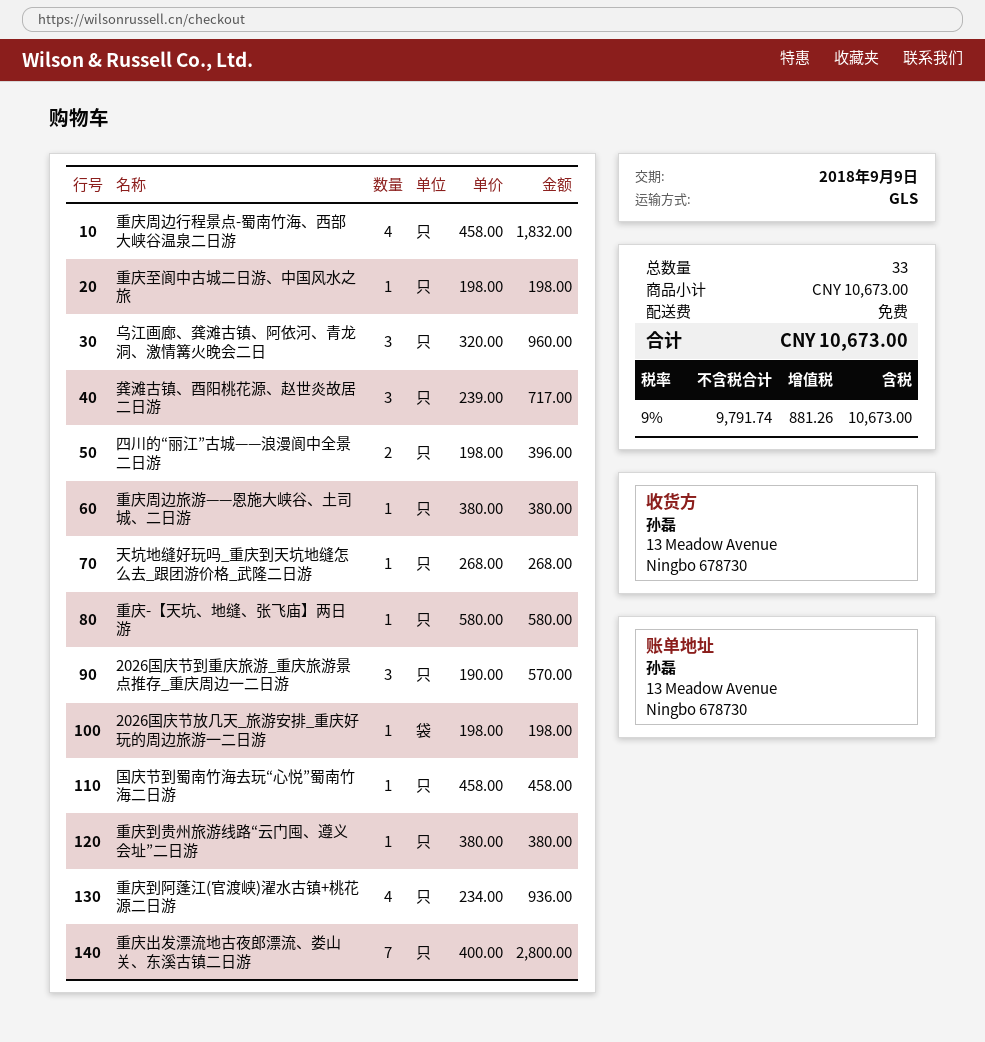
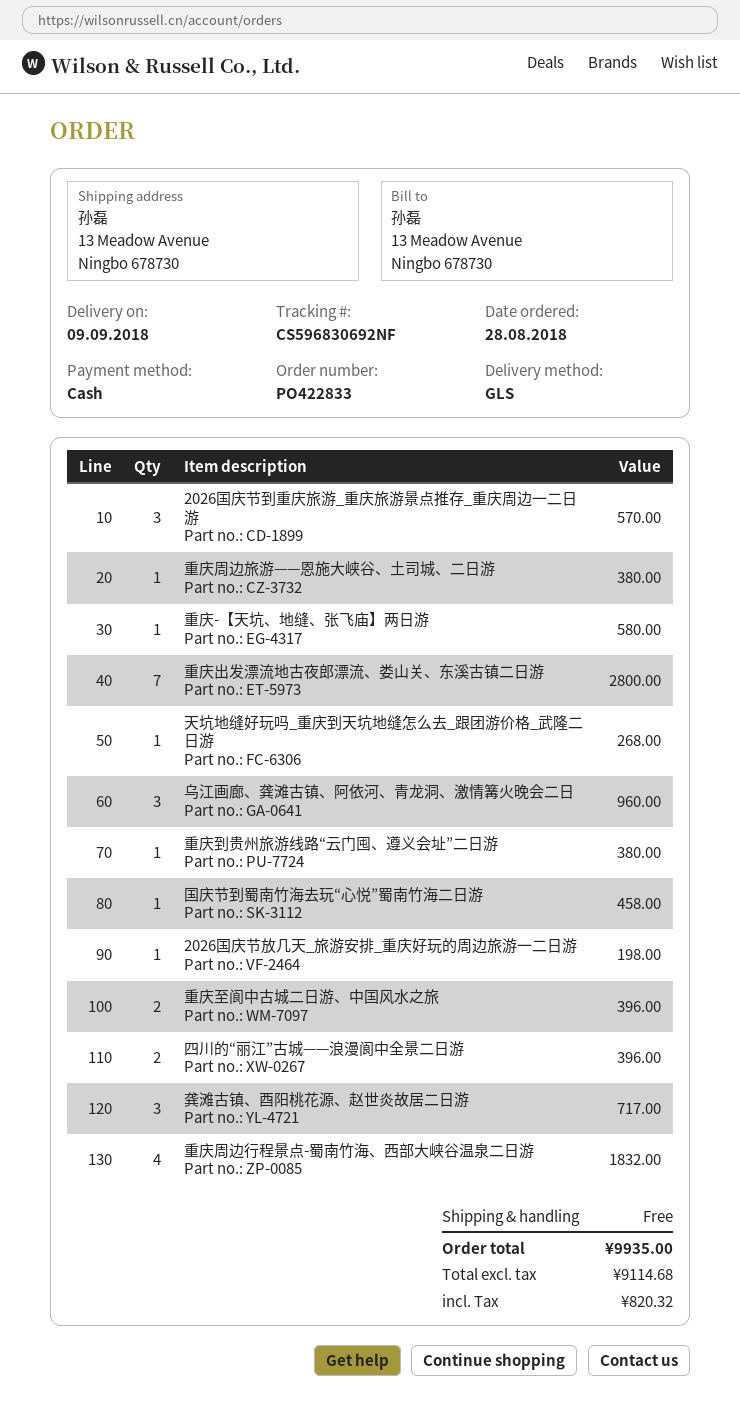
重庆至阆中古城二日游、中国风水之旅: 1 for 198.00 -> 2 for 396.00
重庆到阿蓬江(官渡峡)濯水古镇+桃花源二日游: 4 for 936.00 -> none
net: 9791.74 -> 9114.68
tax: 881.26 -> 820.32
total: 10673.00 -> 9935.00

